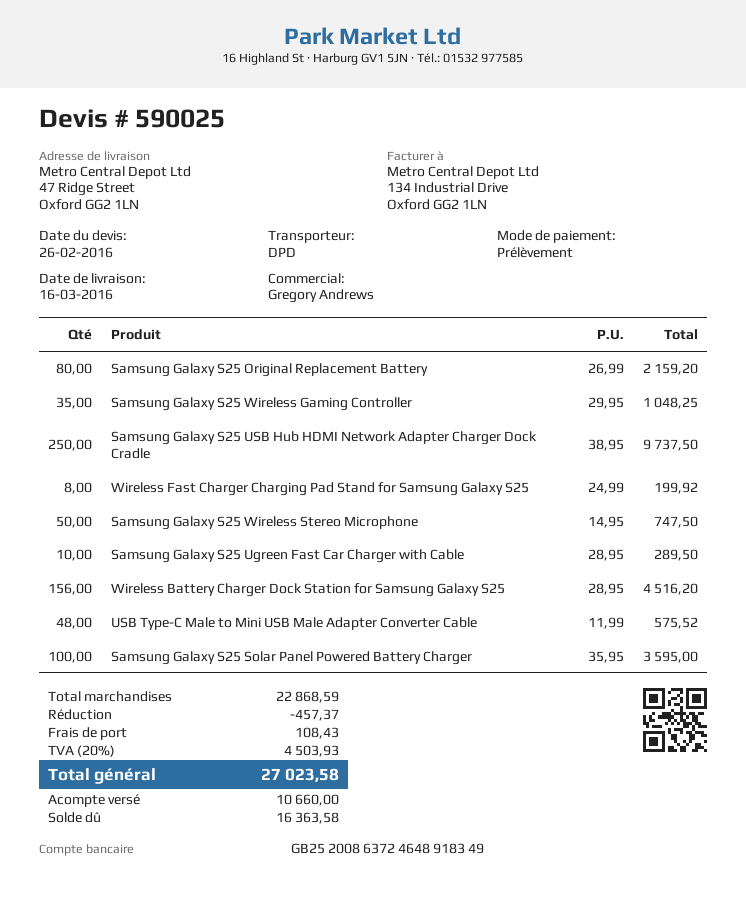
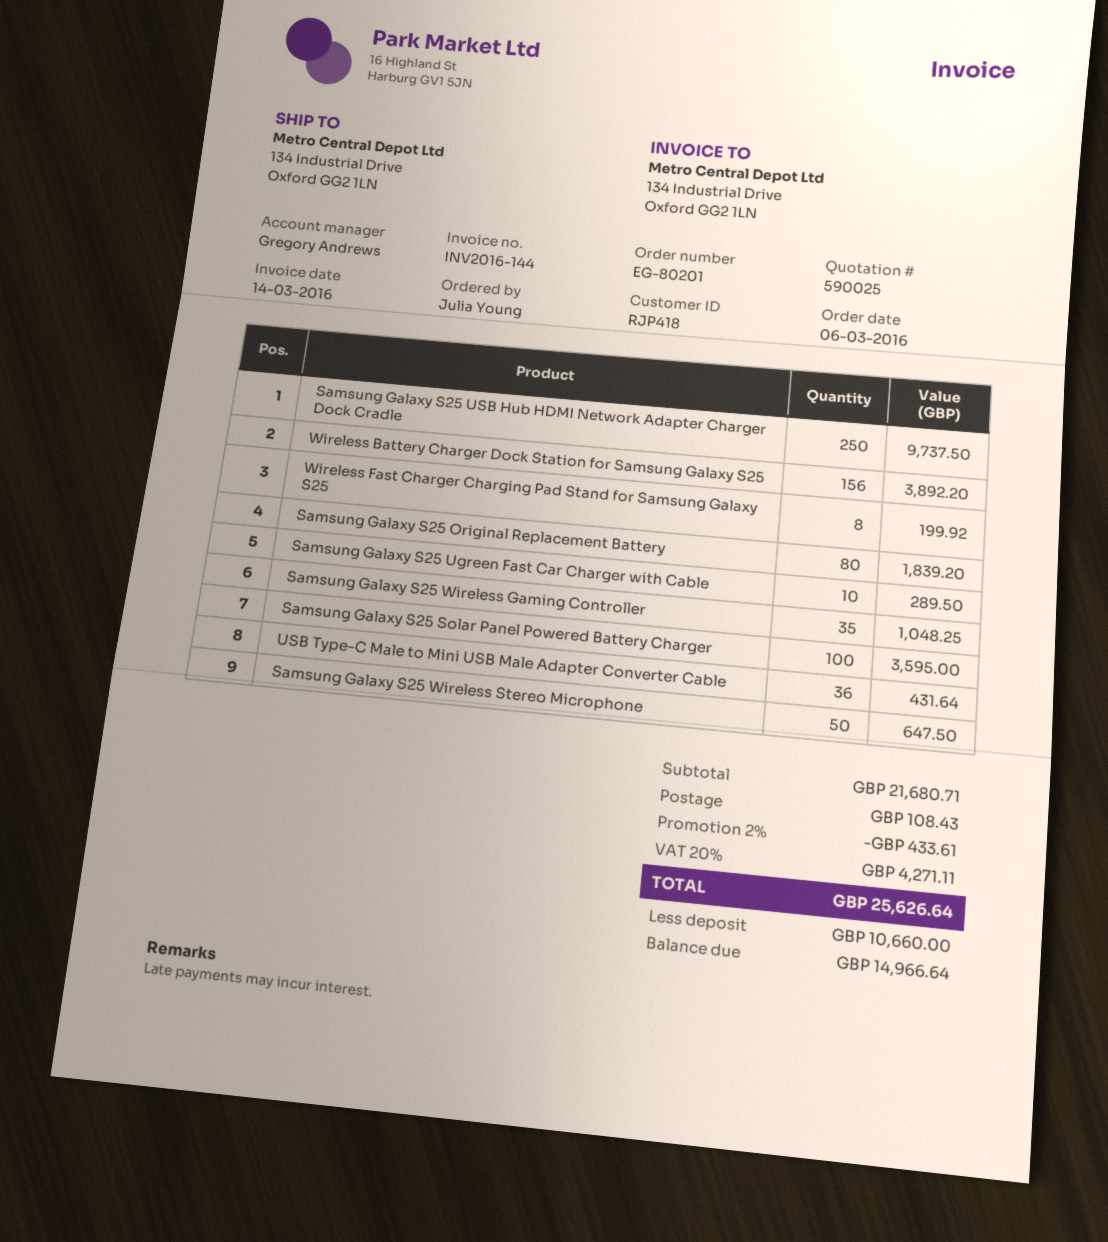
ship to: 47 Ridge Street, Oxford GG2 1LN -> 134 Industrial Drive, Oxford GG2 1LN
Samsung Galaxy S25 Original Replacement Battery: 80 for 2159.20 -> 80 for 1839.20
Samsung Galaxy S25 Wireless Stereo Microphone: 50 for 747.50 -> 50 for 647.50
Wireless Battery Charger Dock Station for Samsung Galaxy S25: 156 for 4516.20 -> 156 for 3892.20
USB Type-C Male to Mini USB Male Adapter Converter Cable: 48 for 575.52 -> 36 for 431.64
subtotal: 22868.59 -> 21680.71
discount: 457.37 -> 433.61
tax: 20% = 4503.93 -> 20% = 4271.11
total: 27023.58 -> 25626.64
balance: 16363.58 -> 14966.64

